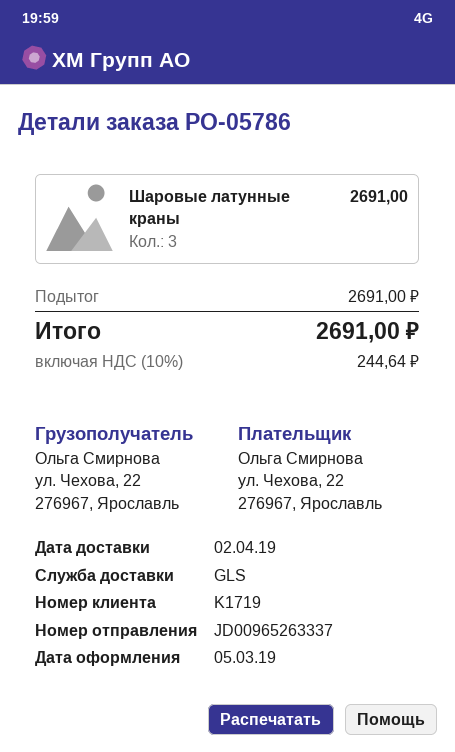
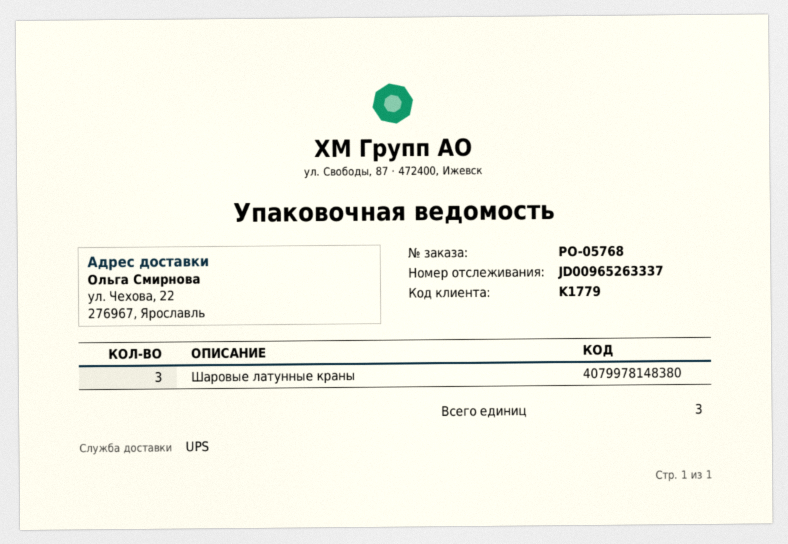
order number: PO-05786 -> PO-05768
customer number: K1719 -> K1779
shipping method: GLS -> UPS

